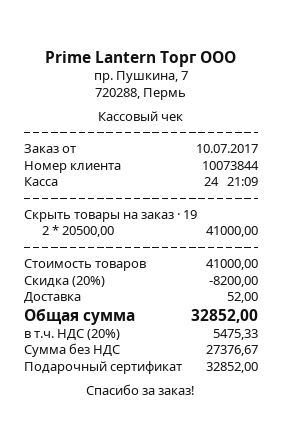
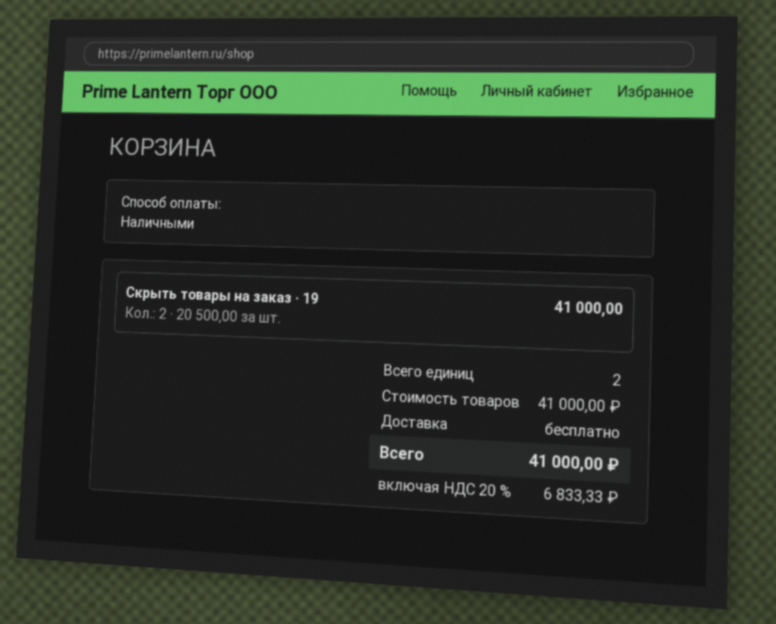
payment method: gift card -> cash
discount: 20% = 8200.00 -> none
shipping: 52.00 -> 0.00
tax: 20% = 5475.33 -> 20% = 6833.33
total: 32852.00 -> 41000.00

